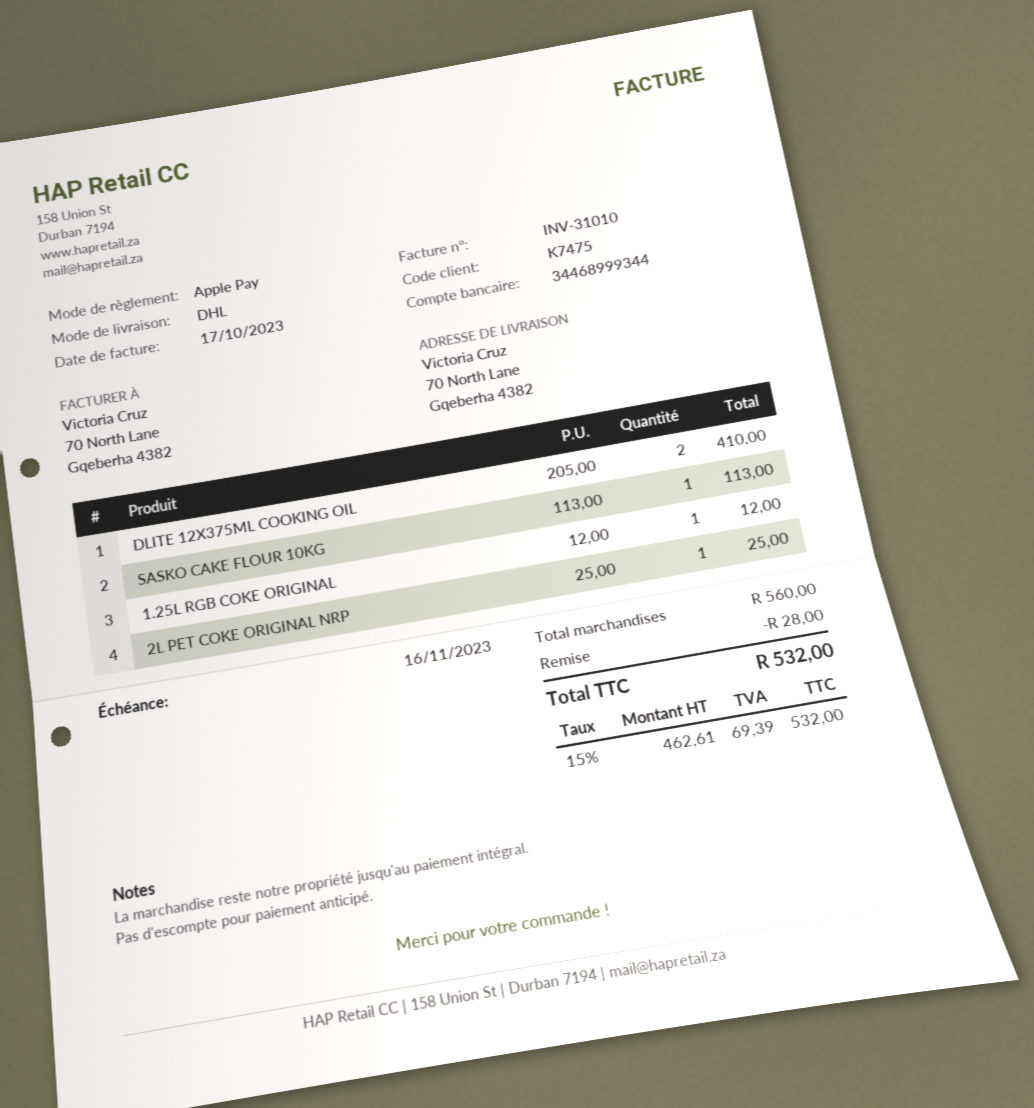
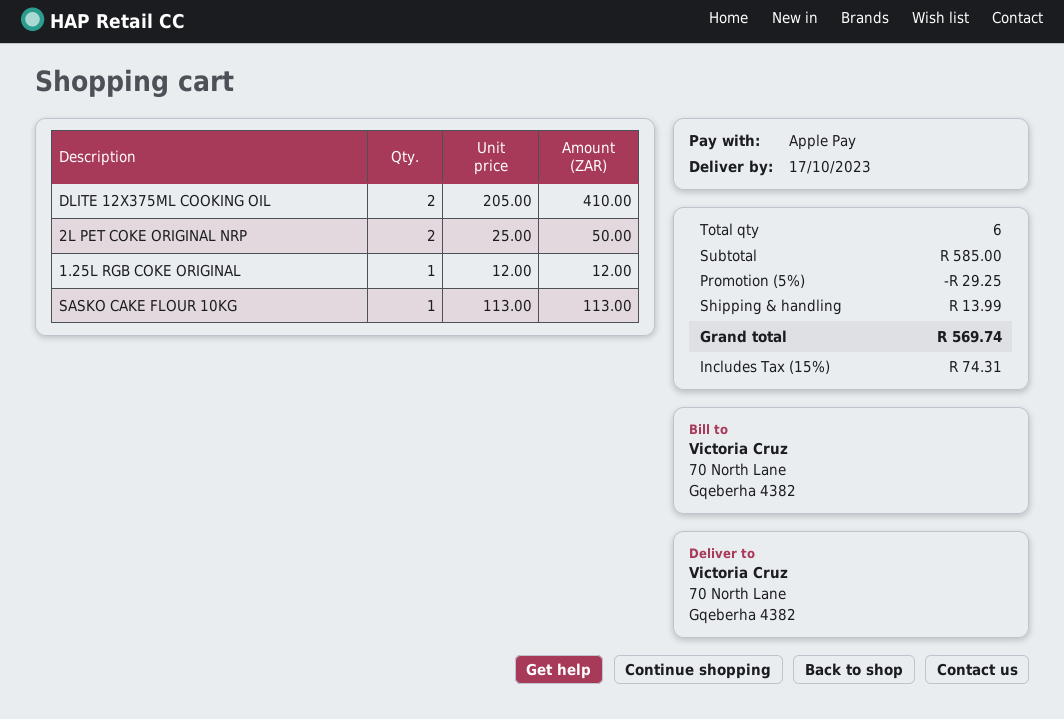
2L PET COKE ORIGINAL NRP: 1 x 25.00 = 25.00 -> 2 x 25.00 = 50.00
subtotal: 560.00 -> 585.00
discount: 28.00 -> 29.25
shipping: none -> 13.99
tax: 15% = 69.39 -> 15% = 74.31
total: 532.00 -> 569.74

